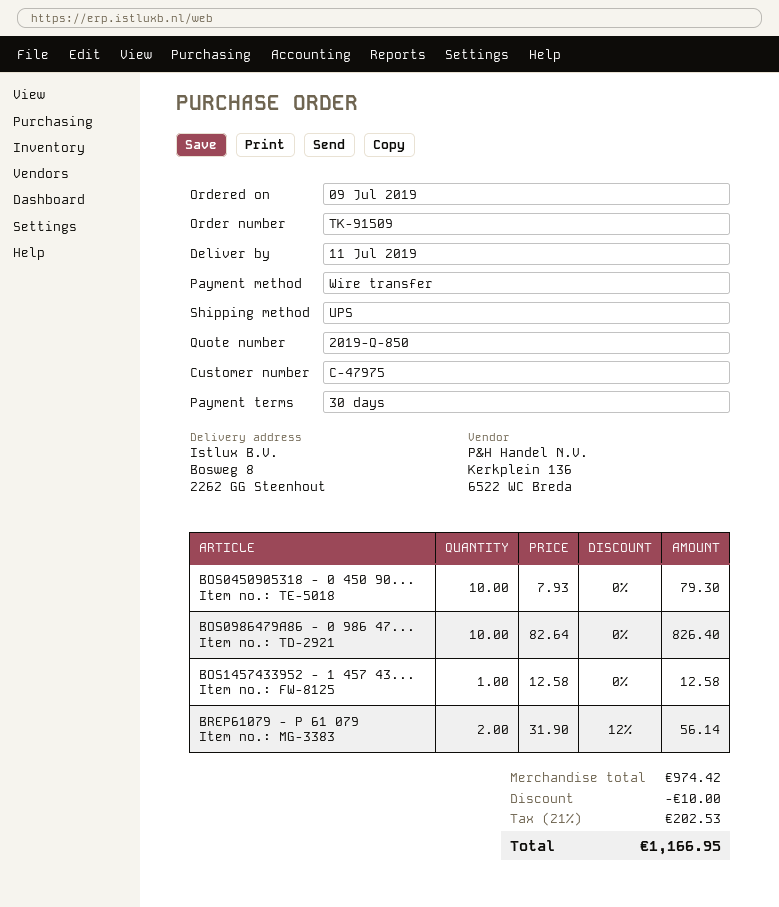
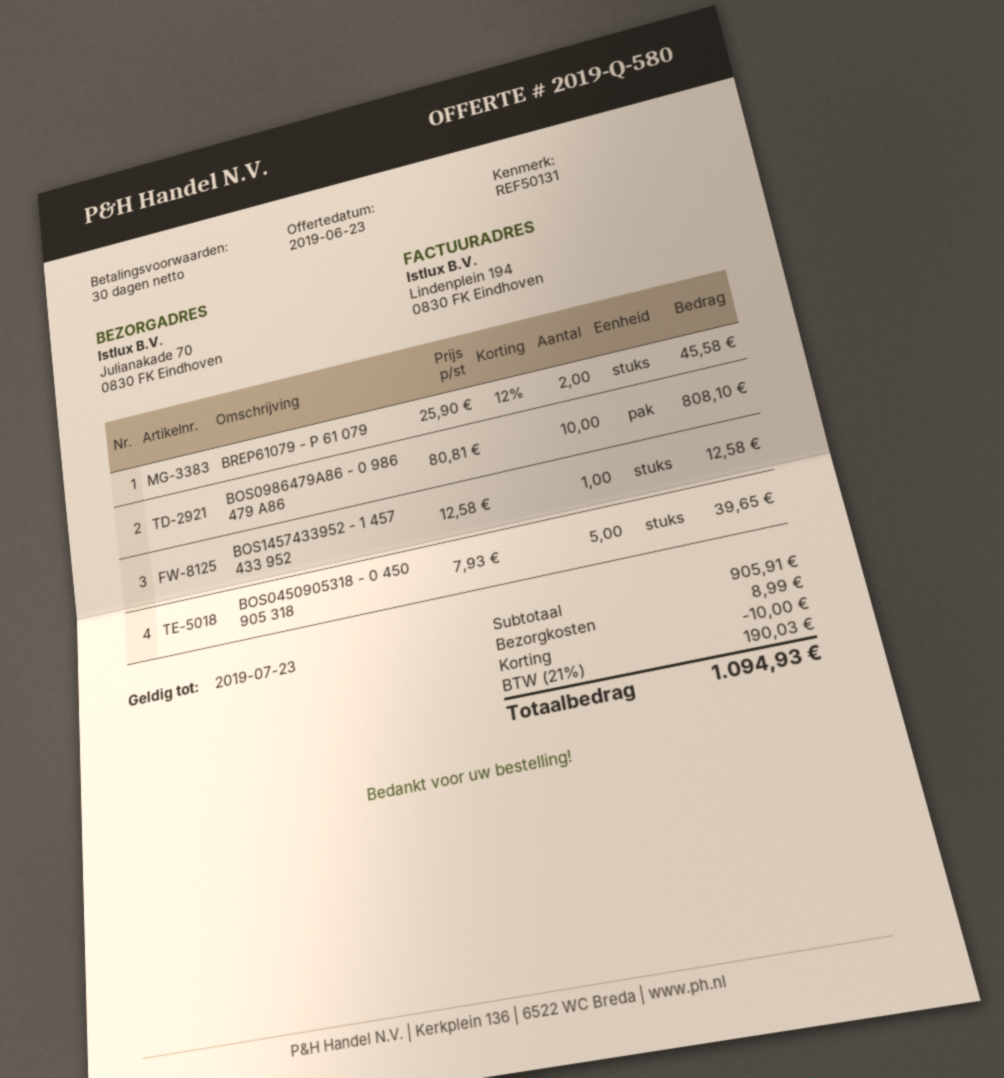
quote number: 2019-Q-850 -> 2019-Q-580
ship to: Bosweg 8, 2262 GG Steenhout -> Julianakade 70, 0830 FK Eindhoven
BOS0450905318 - 0 450 90...: 10 x 7.93 = 79.30 -> 5 x 7.93 = 39.65
BOS0986479A86 - 0 986 47...: 10 x 82.64 = 826.40 -> 10 x 80.81 = 808.10
BREP61079 - P 61 079: 2 x 31.90 - 12% = 56.14 -> 2 x 25.90 - 12% = 45.58
subtotal: 974.42 -> 905.91
shipping: none -> 8.99
tax: 21% = 202.53 -> 21% = 190.03
total: 1166.95 -> 1094.93

